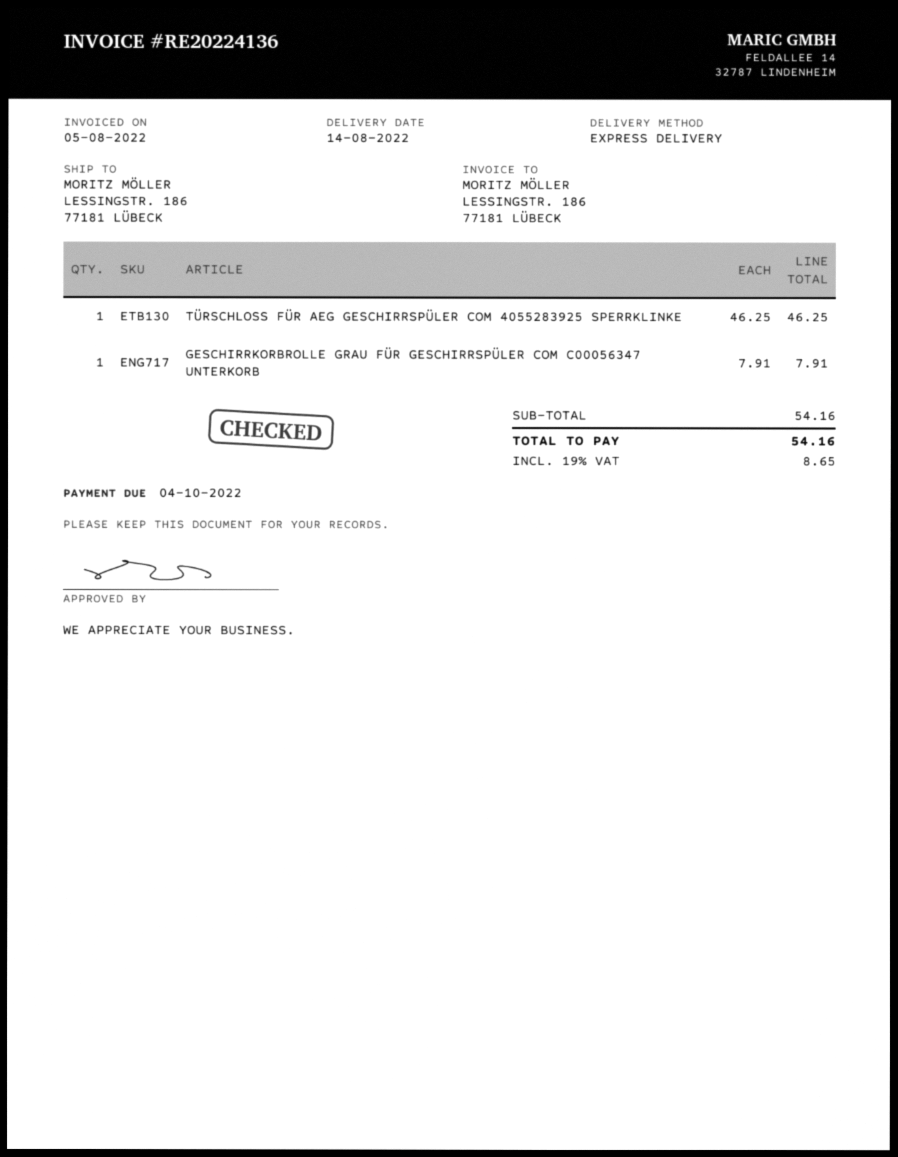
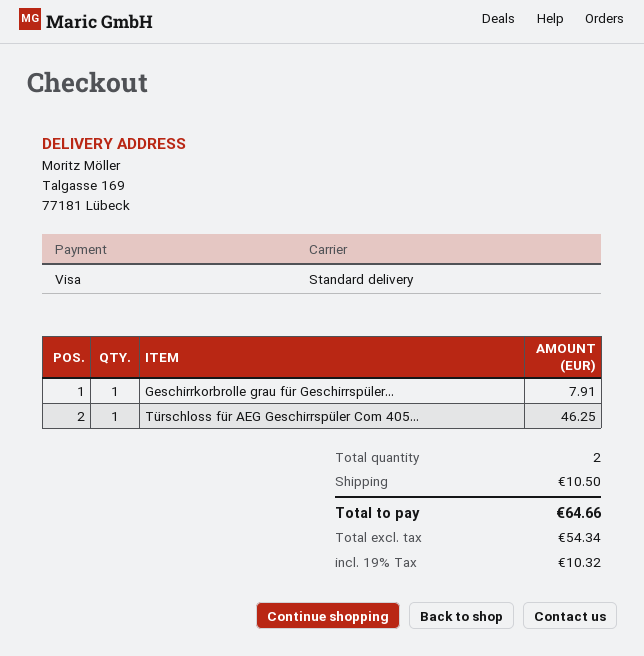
shipping method: express -> standard
ship to: LESSINGSTR. 186, 77181 LÜBECK -> Talgasse 169, 77181 Lübeck
shipping: none -> 10.50
tax: 19% = 8.65 -> 19% = 10.32
total: 54.16 -> 64.66

